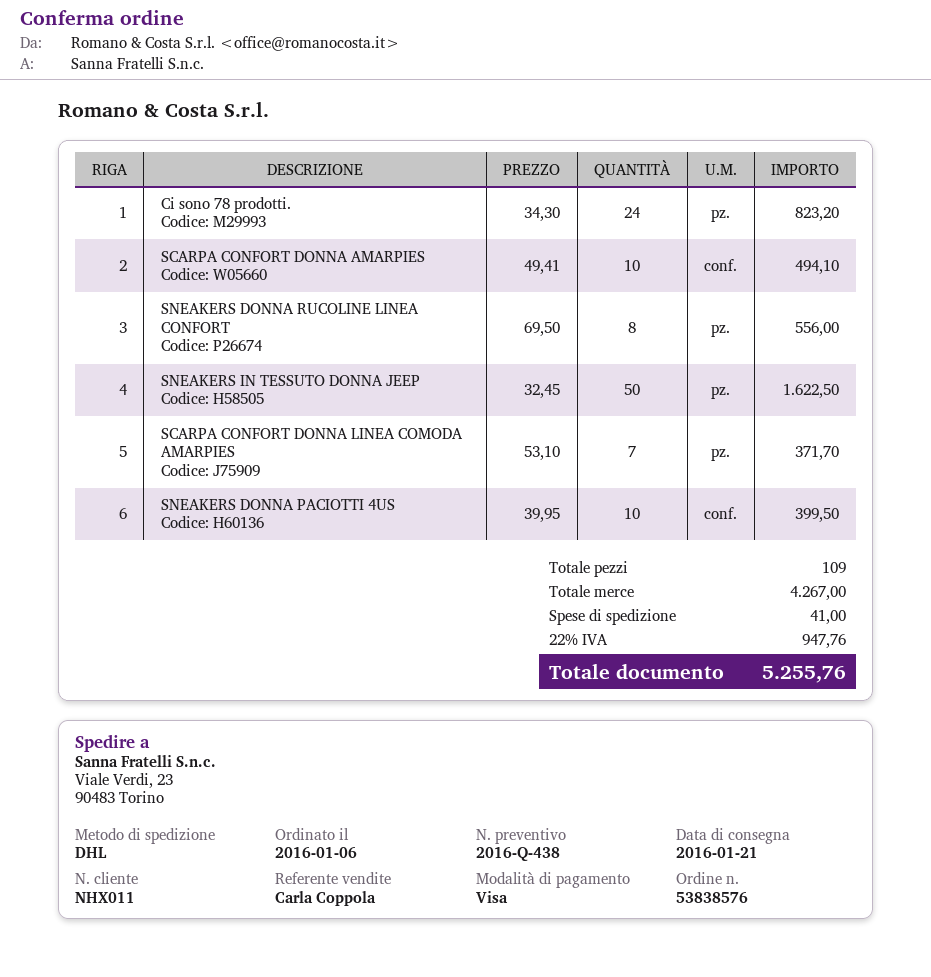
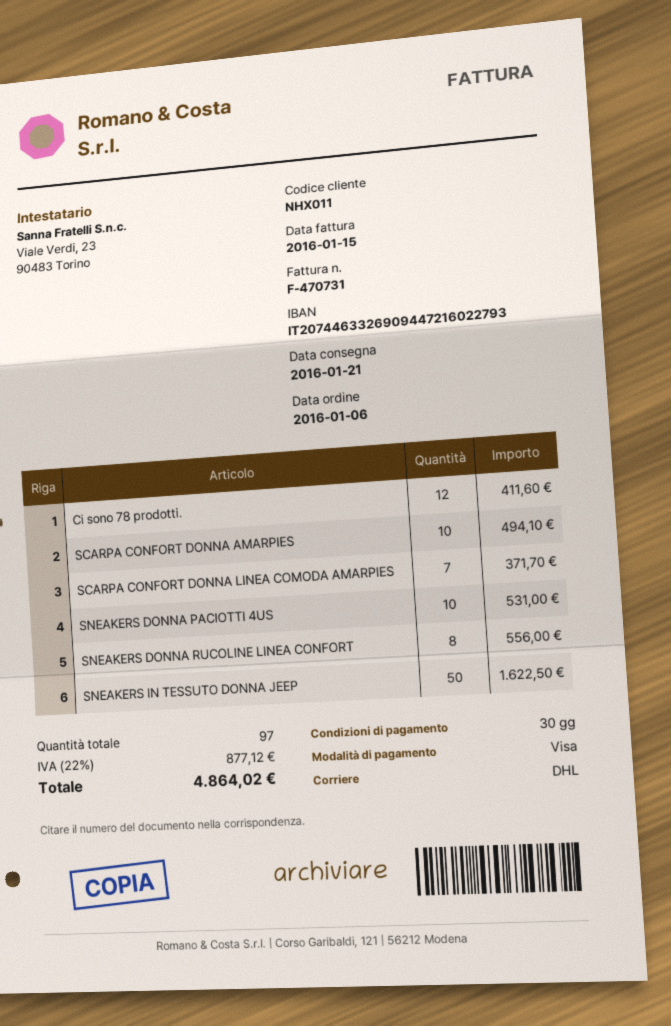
Ci sono 78 prodotti.: 24 for 823.20 -> 12 for 411.60
SNEAKERS DONNA PACIOTTI 4US: 10 for 399.50 -> 10 for 531.00
total quantity: 109 -> 97
shipping: 41.00 -> none
tax: 22% = 947.76 -> 22% = 877.12
total: 5255.76 -> 4864.02

